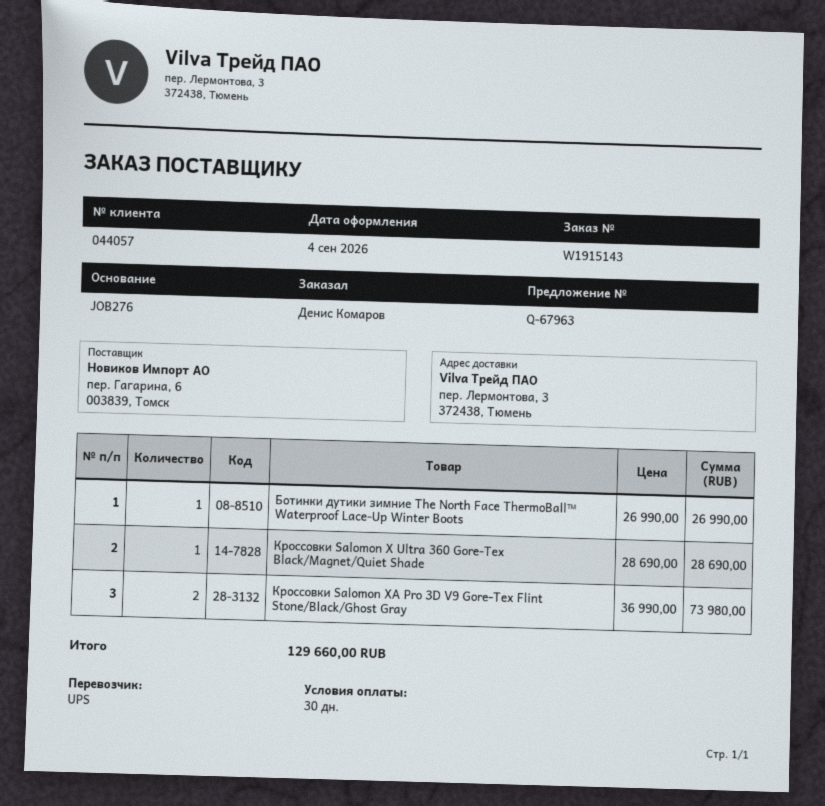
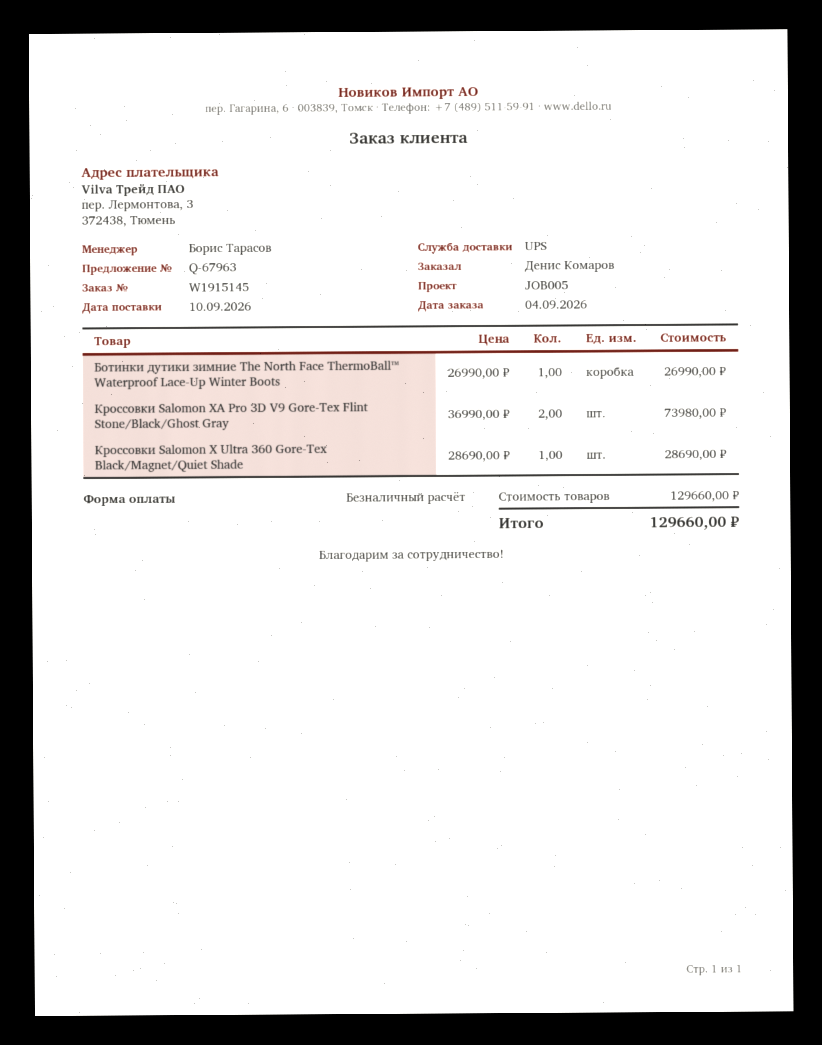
order number: W1915143 -> W1915145
reference: JOB276 -> JOB005

